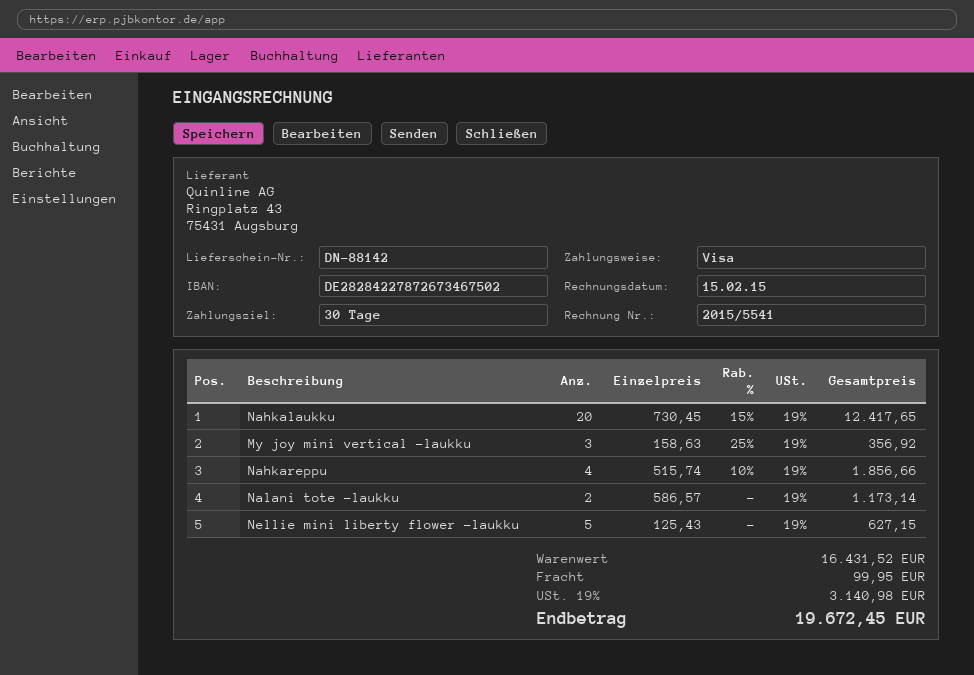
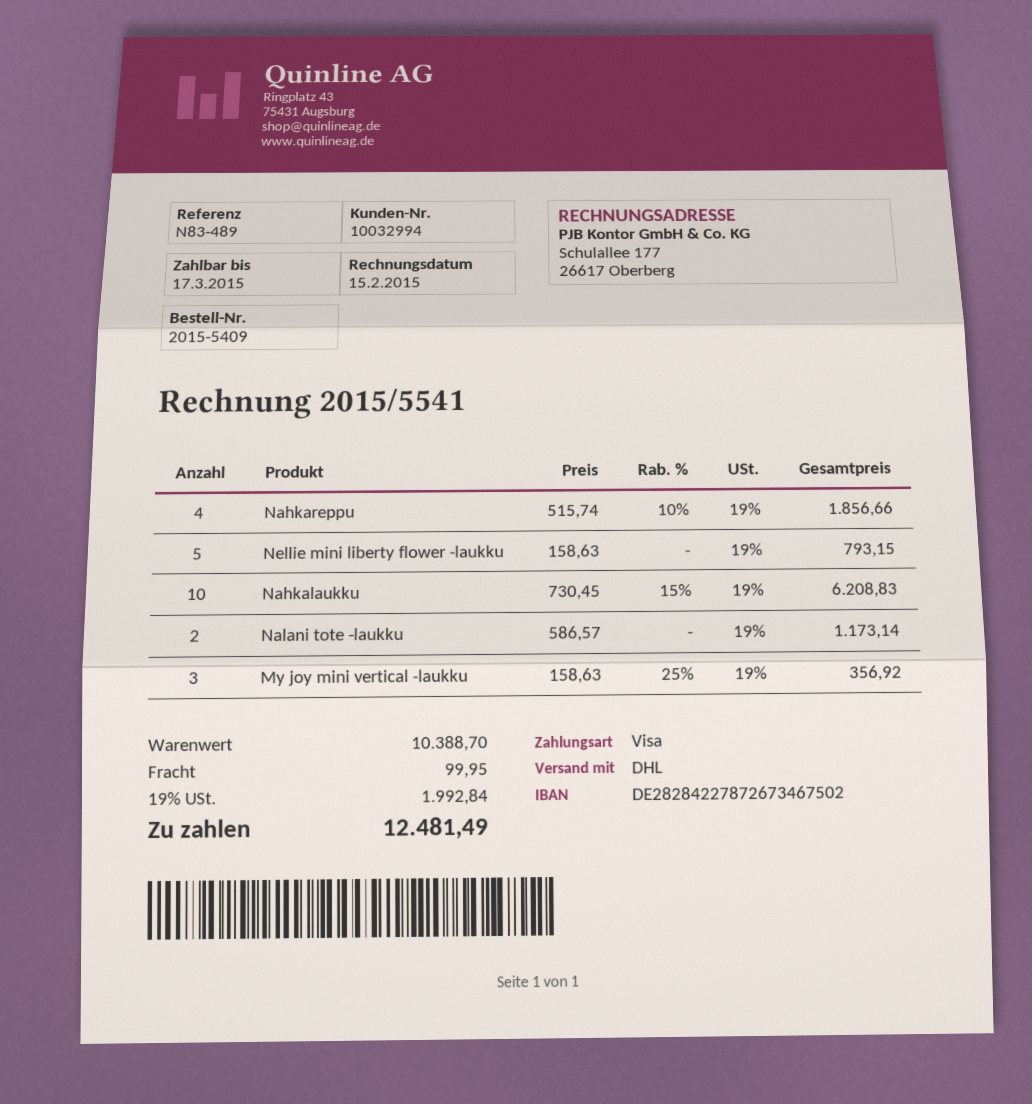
Nahkalaukku: 20 x 730.45 - 15% = 12417.65 -> 10 x 730.45 - 15% = 6208.83
Nellie mini liberty flower -laukku: 5 x 125.43 = 627.15 -> 5 x 158.63 = 793.15
subtotal: 16431.52 -> 10388.70
tax: 19% = 3140.98 -> 19% = 1992.84
total: 19672.45 -> 12481.49

